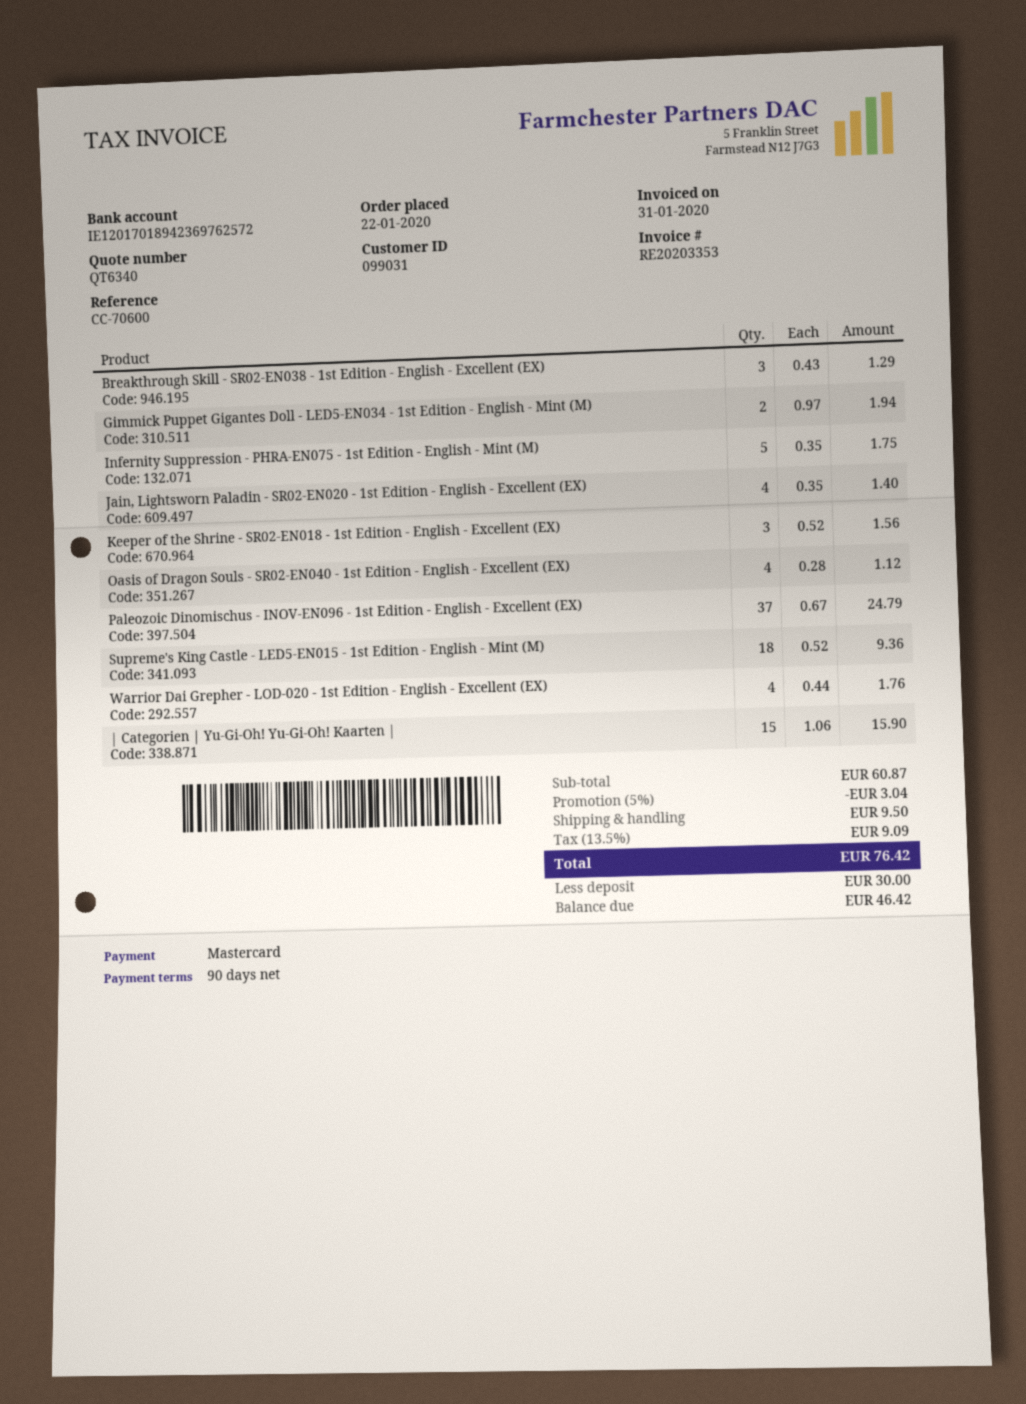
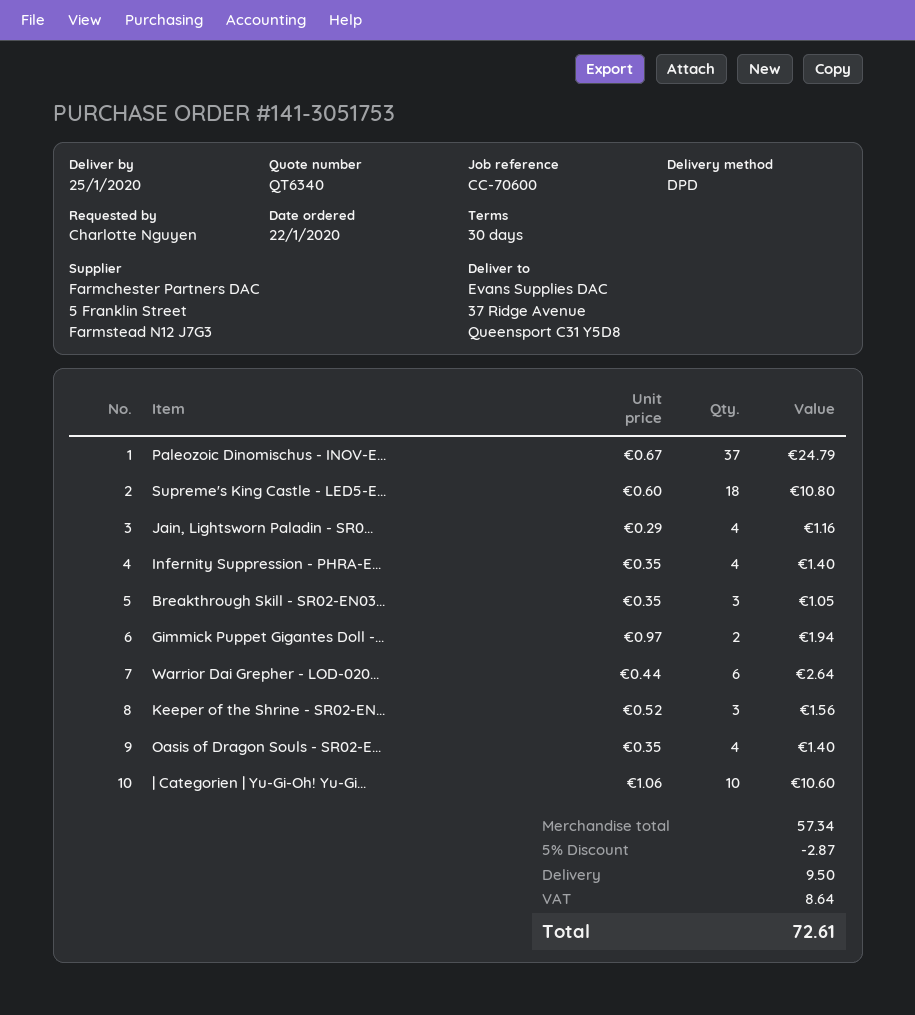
payment terms: 90 days -> 30 days
Breakthrough Skill - SR02-EN038 - 1st Edition - English - Excellent (EX): 3 x 0.43 = 1.29 -> 3 x 0.35 = 1.05
Infernity Suppression - PHRA-EN075 - 1st Edition - English - Mint (M): 5 x 0.35 = 1.75 -> 4 x 0.35 = 1.40
Jain, Lightsworn Paladin - SR02-EN020 - 1st Edition - English - Excellent (EX): 4 x 0.35 = 1.40 -> 4 x 0.29 = 1.16
Oasis of Dragon Souls - SR02-EN040 - 1st Edition - English - Excellent (EX): 4 x 0.28 = 1.12 -> 4 x 0.35 = 1.40
Supreme's King Castle - LED5-EN015 - 1st Edition - English - Mint (M): 18 x 0.52 = 9.36 -> 18 x 0.60 = 10.80
Warrior Dai Grepher - LOD-020 - 1st Edition - English - Excellent (EX): 4 x 0.44 = 1.76 -> 6 x 0.44 = 2.64
| Categorien | Yu-Gi-Oh! Yu-Gi-Oh! Kaarten |: 15 x 1.06 = 15.90 -> 10 x 1.06 = 10.60
subtotal: 60.87 -> 57.34
discount: 5% = 3.04 -> 5% = 2.87
tax: 9.09 -> 8.64
total: 76.42 -> 72.61

